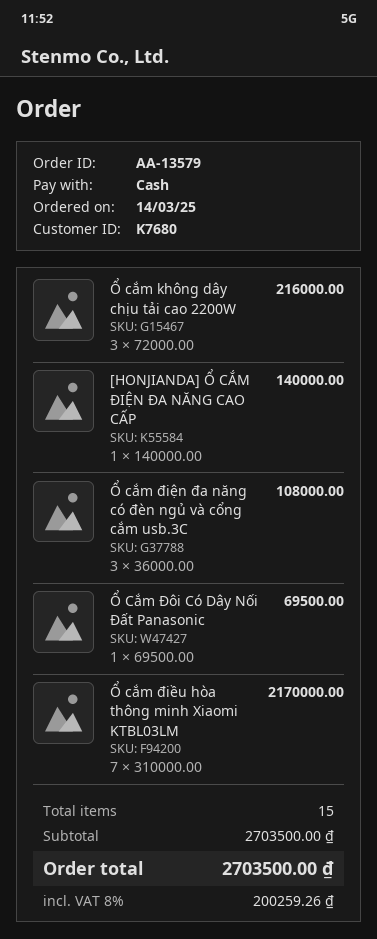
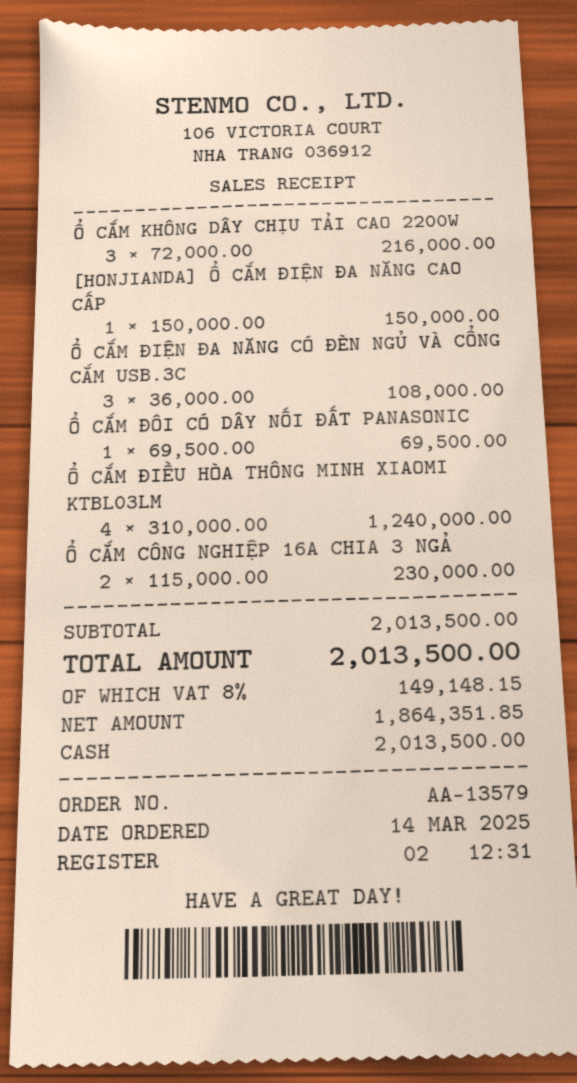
[HONJIANDA] Ổ CẮM ĐIỆN ĐA NĂNG CAO CẤP: 1 x 140000.00 = 140000.00 -> 1 x 150000.00 = 150000.00
Ổ cắm điều hòa thông minh Xiaomi KTBL03LM: 7 x 310000.00 = 2170000.00 -> 4 x 310000.00 = 1240000.00
Ổ CẮM CÔNG NGHIỆP 16A CHIA 3 NGẢ: none -> 2 x 115000.00 = 230000.00
subtotal: 2703500.00 -> 2013500.00
tax: 8% = 200259.26 -> 8% = 149148.15
total: 2703500.00 -> 2013500.00

